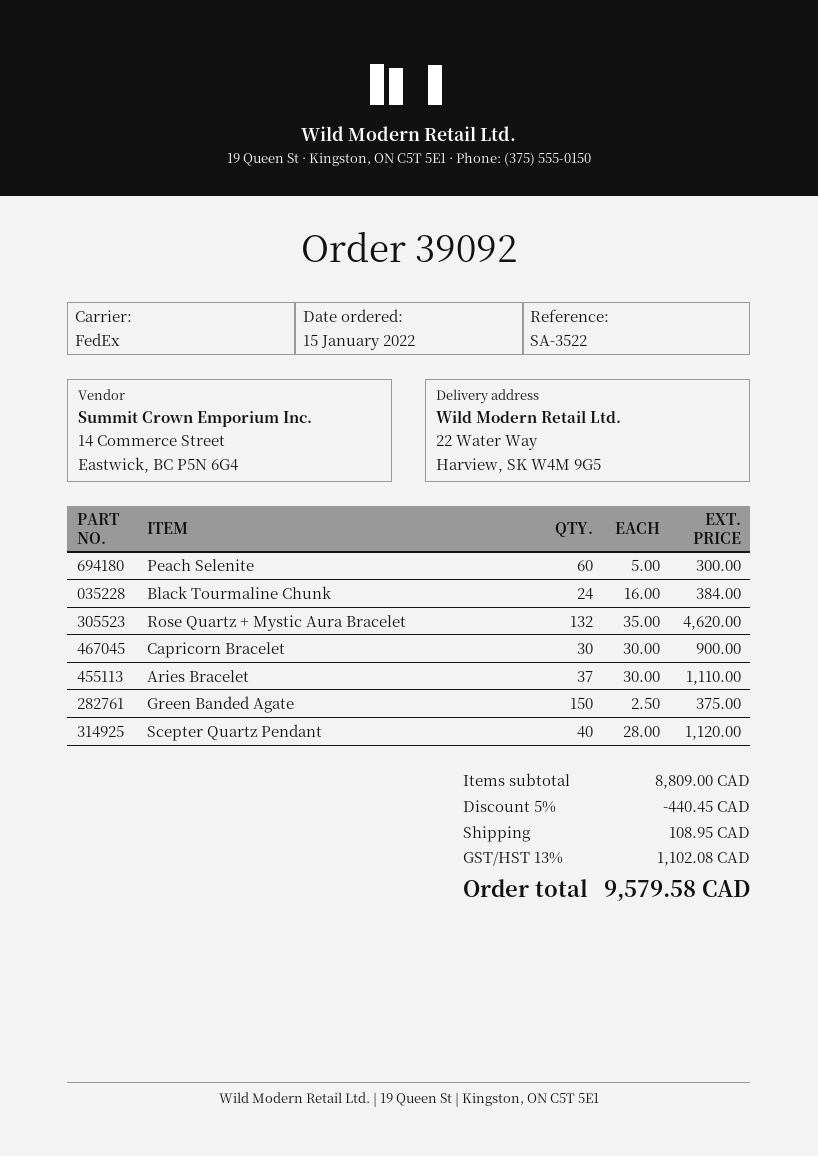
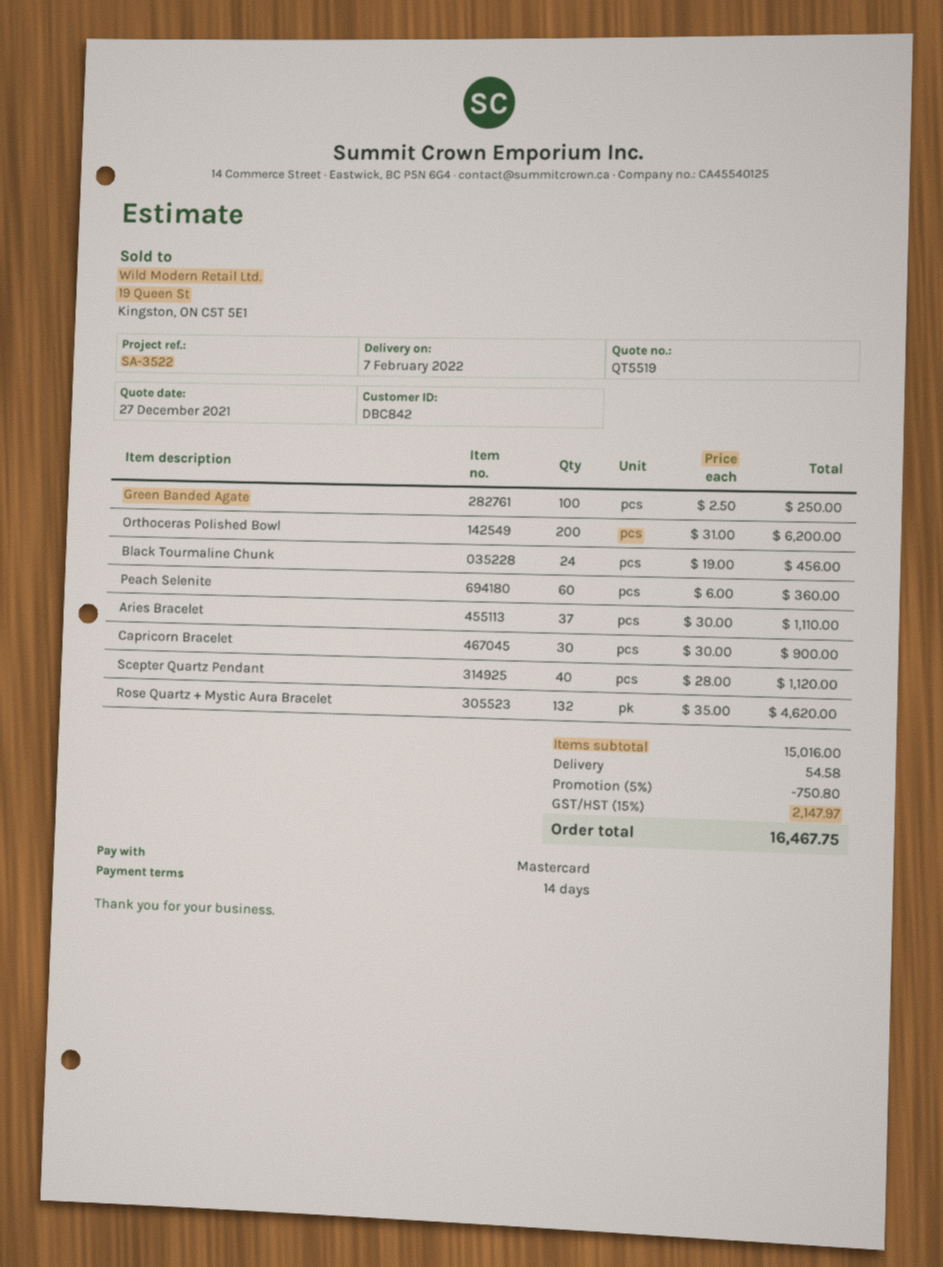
Peach Selenite: 60 x 5.00 = 300.00 -> 60 x 6.00 = 360.00
Black Tourmaline Chunk: 24 x 16.00 = 384.00 -> 24 x 19.00 = 456.00
Green Banded Agate: 150 x 2.50 = 375.00 -> 100 x 2.50 = 250.00
Orthoceras Polished Bowl: none -> 200 x 31.00 = 6200.00
subtotal: 8809.00 -> 15016.00
discount: 5% = 440.45 -> 5% = 750.80
shipping: 108.95 -> 54.58
tax: 13% = 1102.08 -> 15% = 2147.97
total: 9579.58 -> 16467.75

